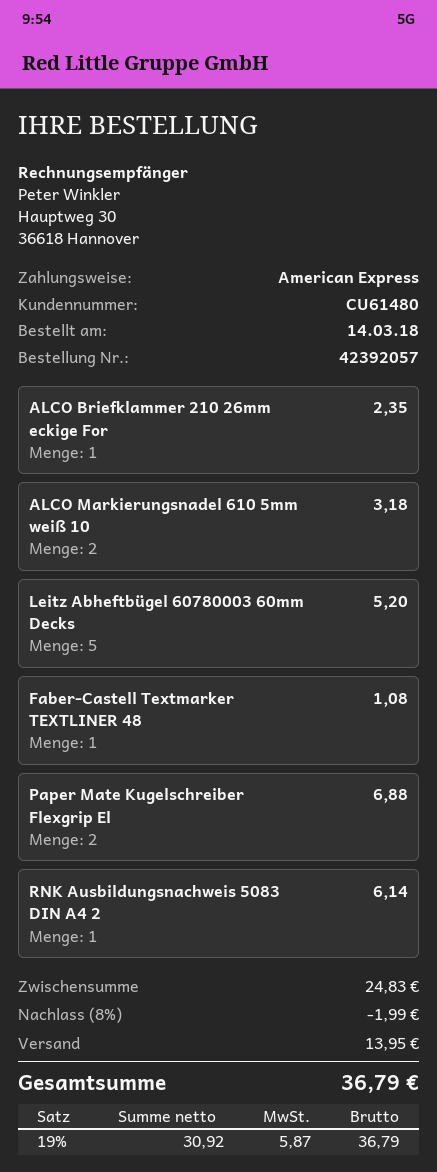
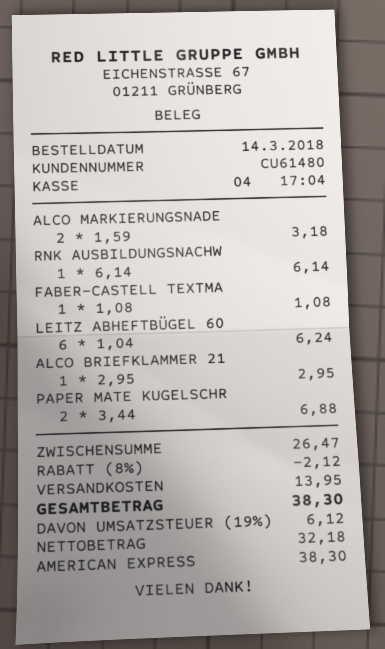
ALCO Briefklammer 210 26mm eckige For: 1 for 2.35 -> 1 for 2.95
Leitz Abheftbügel 60780003 60mm Decks: 5 for 5.20 -> 6 for 6.24
subtotal: 24.83 -> 26.47
discount: 8% = 1.99 -> 8% = 2.12
net: 30.92 -> 32.18
tax: 19% = 5.87 -> 19% = 6.12
total: 36.79 -> 38.30

